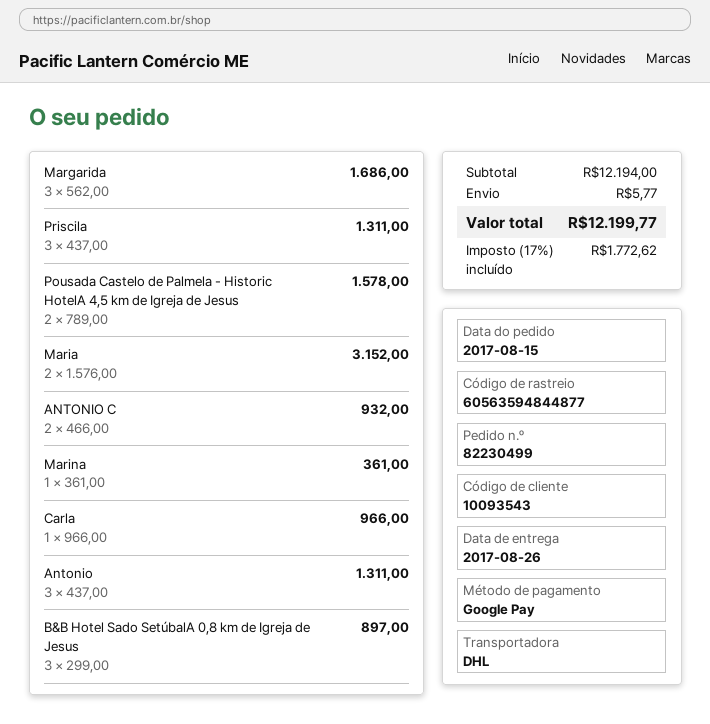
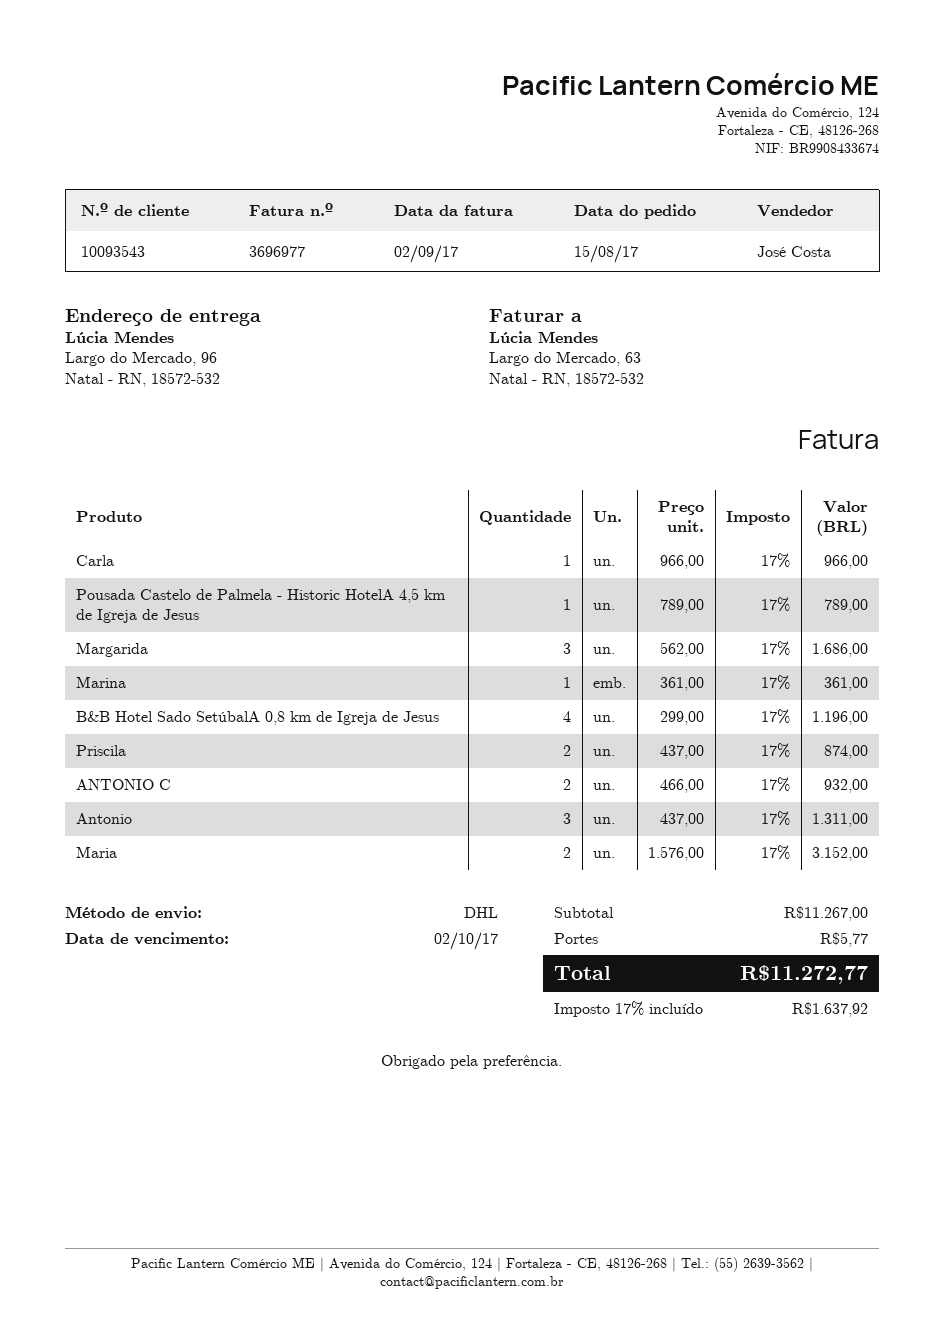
Priscila: 3 x 437.00 = 1311.00 -> 2 x 437.00 = 874.00
Pousada Castelo de Palmela - Historic HotelA 4,5 km de Igreja de Jesus: 2 x 789.00 = 1578.00 -> 1 x 789.00 = 789.00
B&B Hotel Sado SetúbalA 0,8 km de Igreja de Jesus: 3 x 299.00 = 897.00 -> 4 x 299.00 = 1196.00
subtotal: 12194.00 -> 11267.00
tax: 17% = 1772.62 -> 17% = 1637.92
total: 12199.77 -> 11272.77

